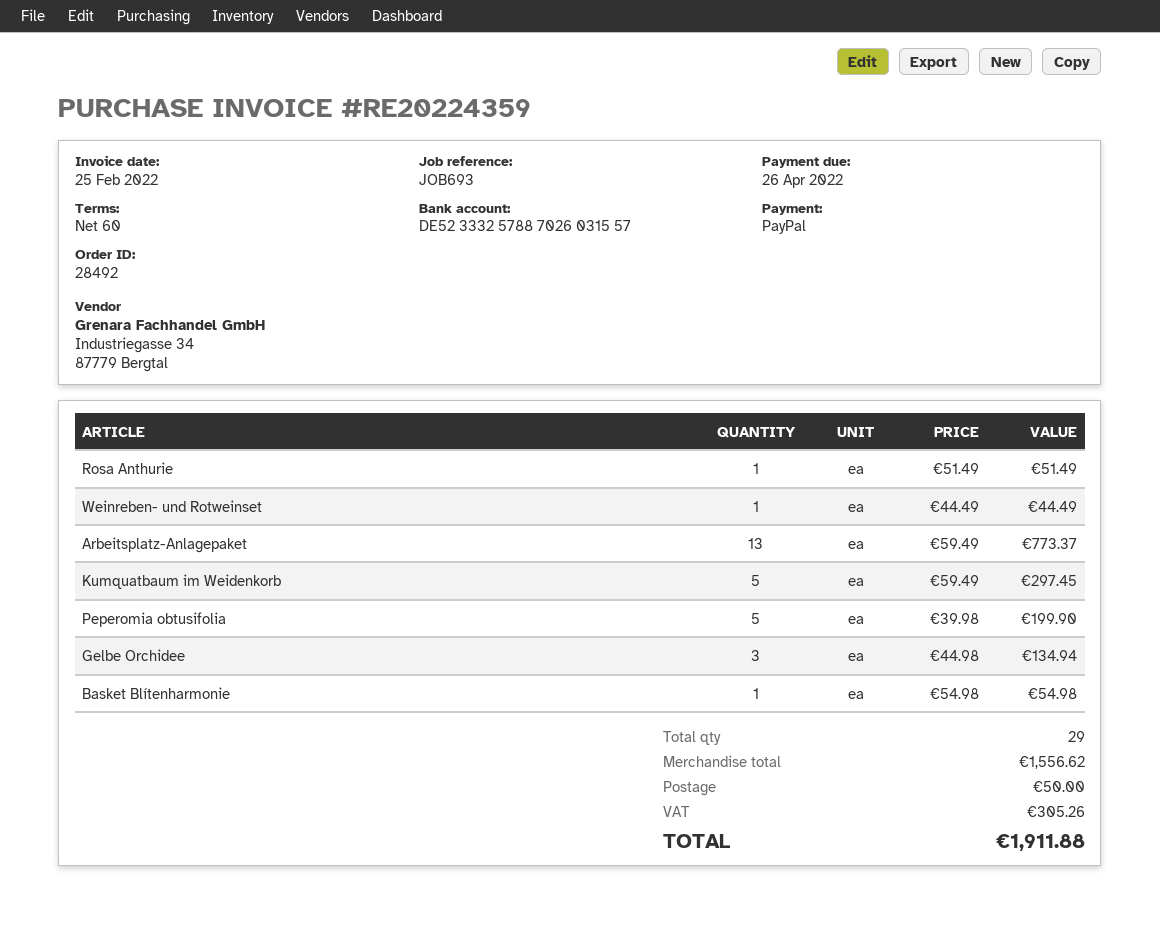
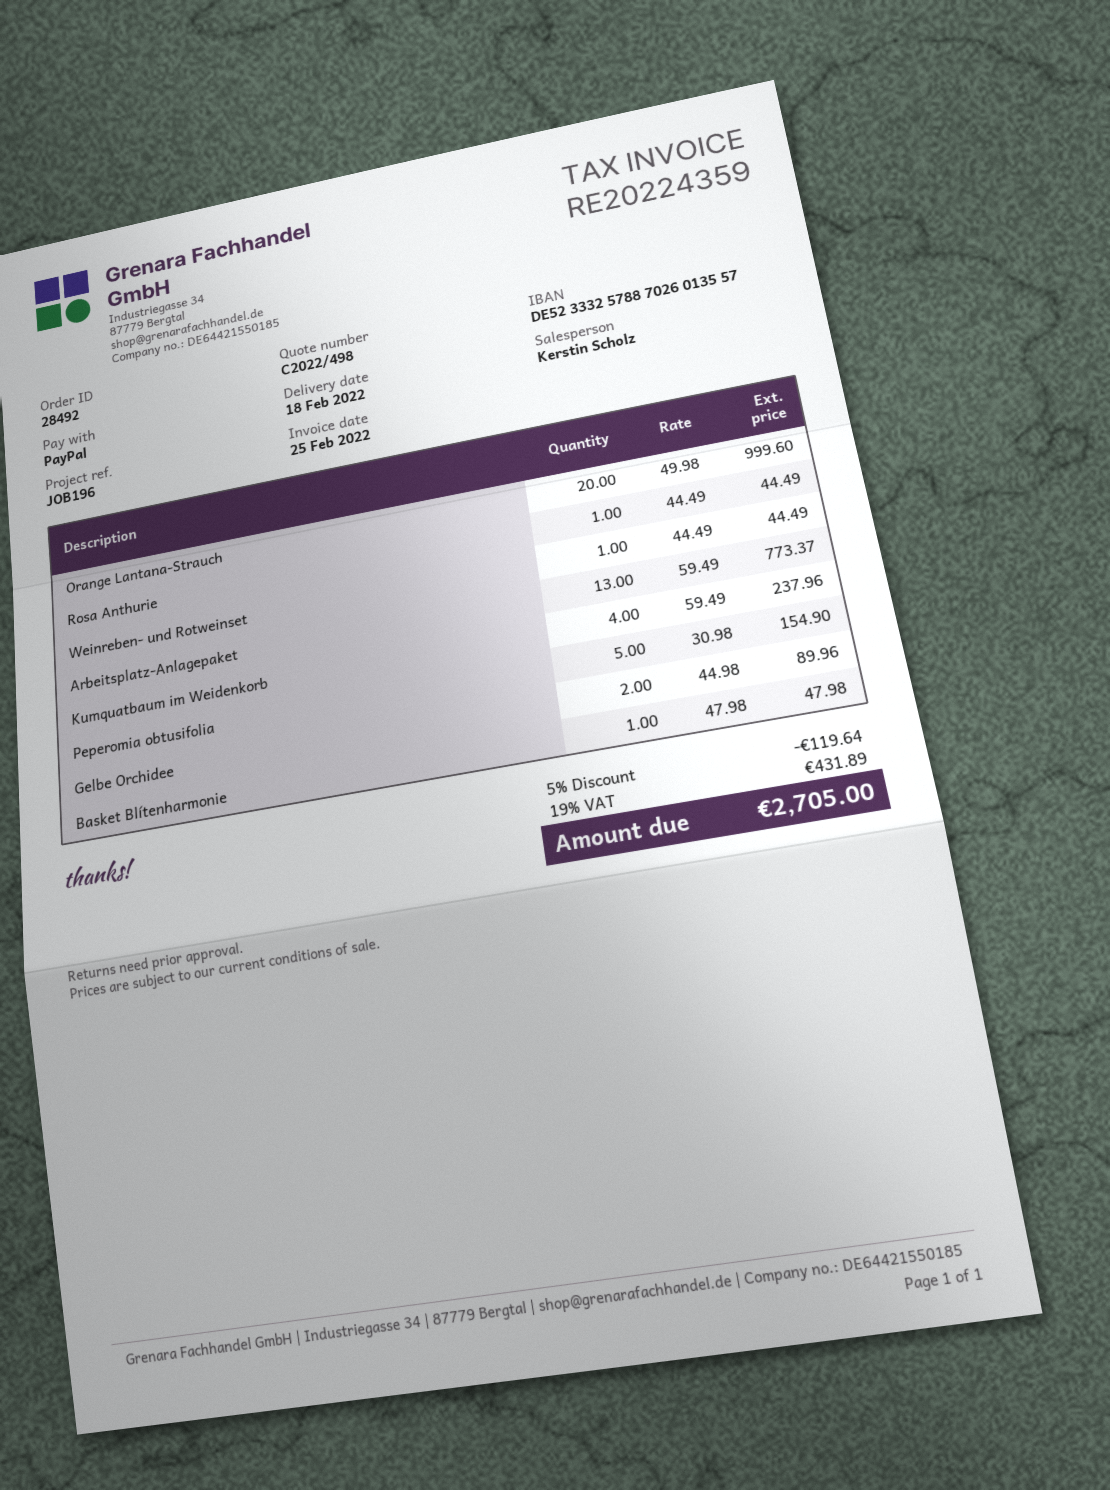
reference: JOB693 -> JOB196
bank account: DE52333257887026031557 -> DE52333257887026013557
Rosa Anthurie: 1 x 51.49 = 51.49 -> 1 x 44.49 = 44.49
Kumquatbaum im Weidenkorb: 5 x 59.49 = 297.45 -> 4 x 59.49 = 237.96
Peperomia obtusifolia: 5 x 39.98 = 199.90 -> 5 x 30.98 = 154.90
Gelbe Orchidee: 3 x 44.98 = 134.94 -> 2 x 44.98 = 89.96
Basket Blítenharmonie: 1 x 54.98 = 54.98 -> 1 x 47.98 = 47.98
Orange Lantana-Strauch: none -> 20 x 49.98 = 999.60
discount: none -> 5% = 119.64
shipping: 50.00 -> none
tax: 305.26 -> 431.89
total: 1911.88 -> 2705.00

